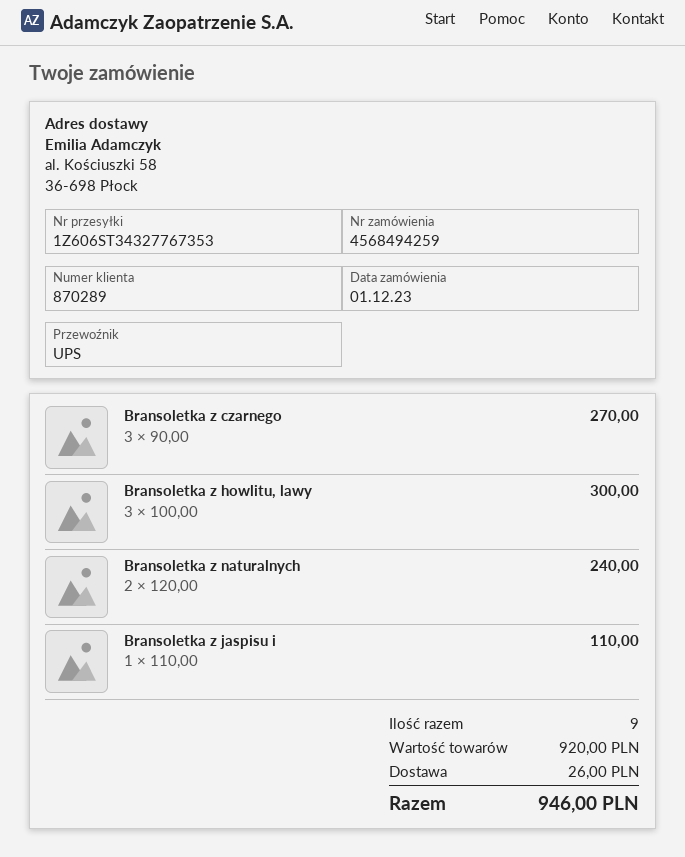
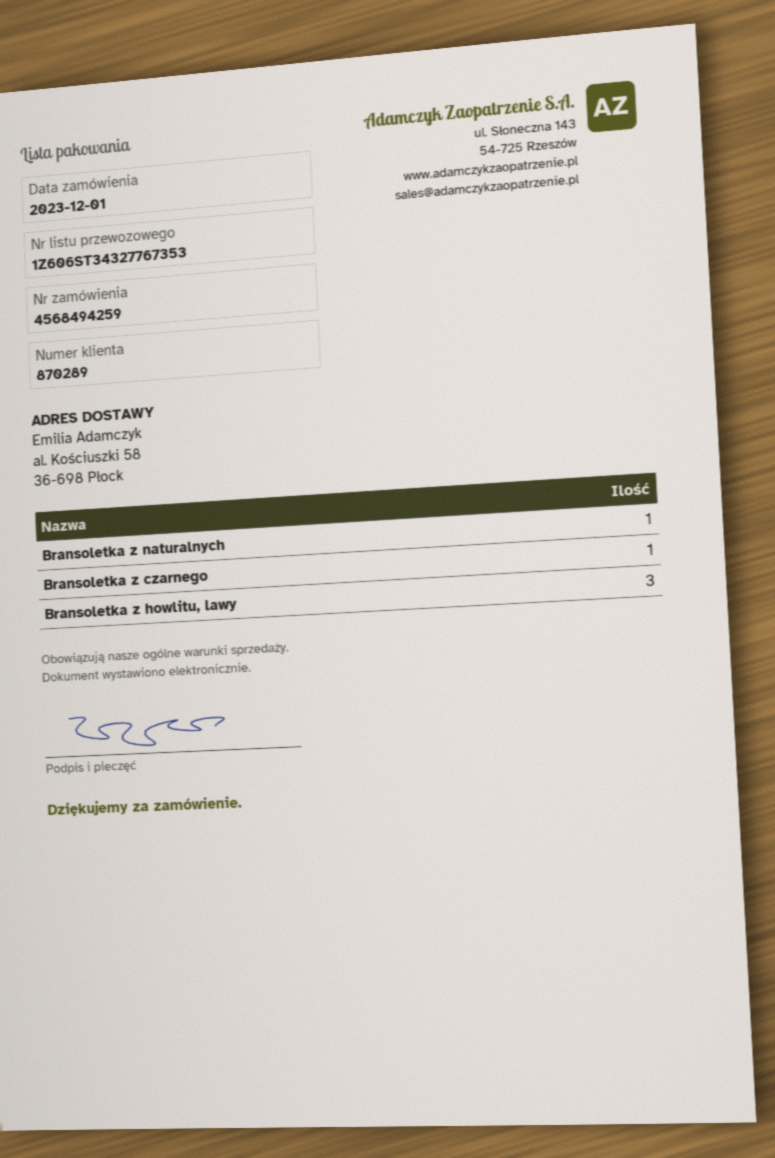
Bransoletka z czarnego: 3 -> 1
Bransoletka z naturalnych: 2 -> 1
Bransoletka z jaspisu i: 1 -> none

